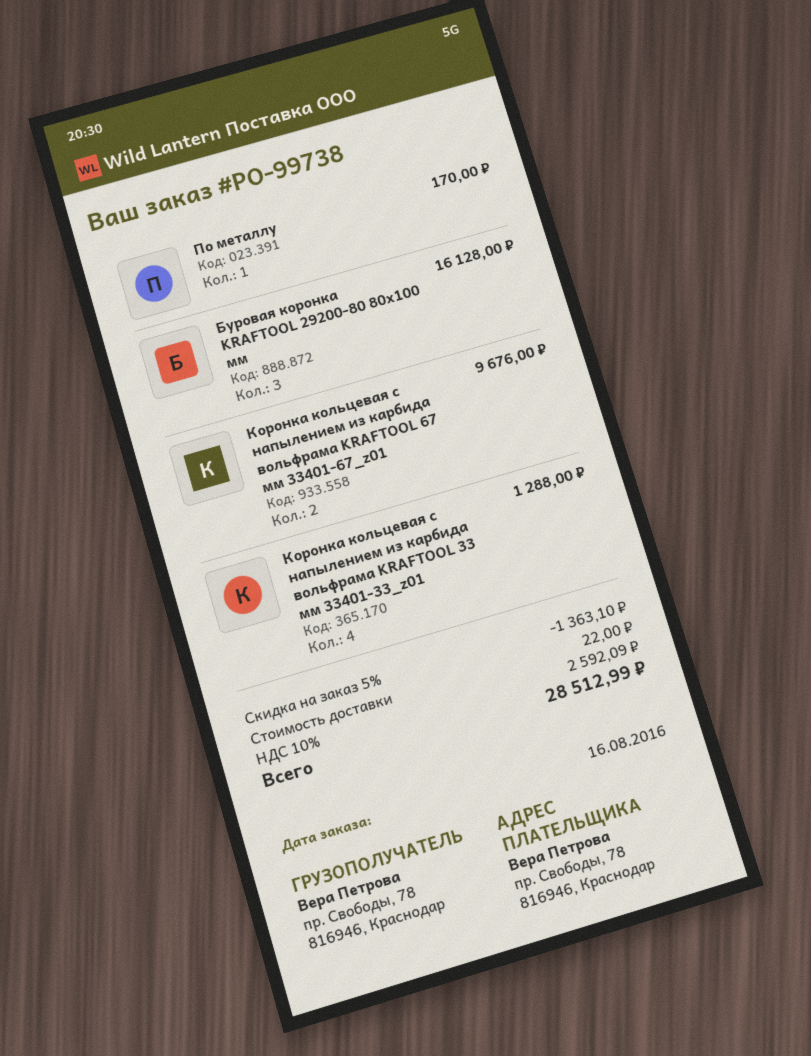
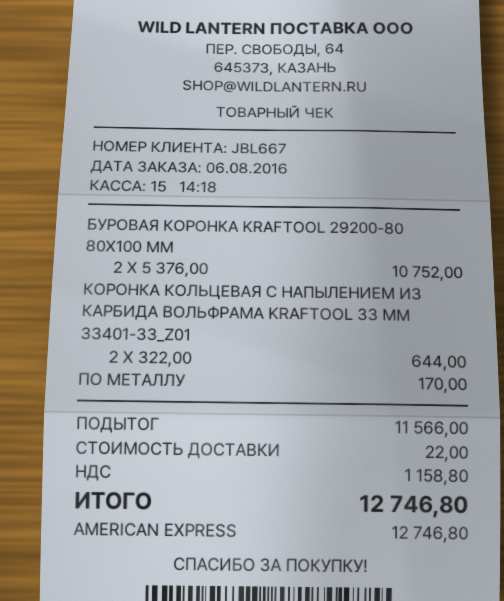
order date: 2016-08-16 -> 2016-08-06
Буровая коронка KRAFTOOL 29200-80 80x100 мм: 3 for 16128.00 -> 2 for 10752.00
Коронка кольцевая с напылением из карбида вольфрама KRAFTOOL 67 мм 33401-67_z01: 2 for 9676.00 -> none
Коронка кольцевая с напылением из карбида вольфрама KRAFTOOL 33 мм 33401-33_z01: 4 for 1288.00 -> 2 for 644.00
discount: 5% = 1363.10 -> none
tax: 2592.09 -> 1158.80
total: 28512.99 -> 12746.80

